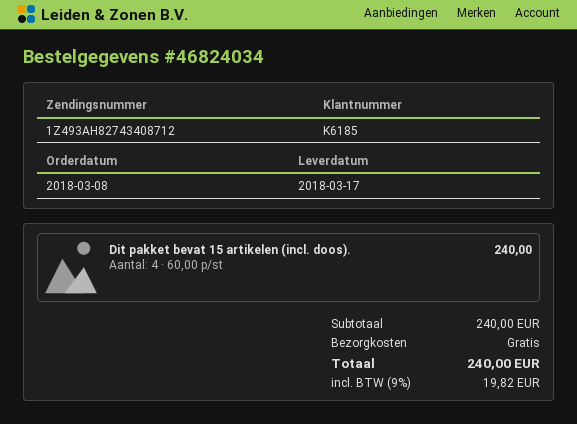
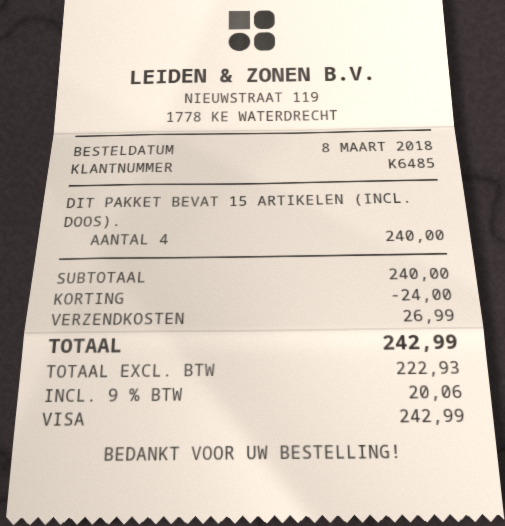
customer number: K6185 -> K6485
discount: none -> 24.00
shipping: 0.00 -> 26.99
tax: 9% = 19.82 -> 9% = 20.06
total: 240.00 -> 242.99

